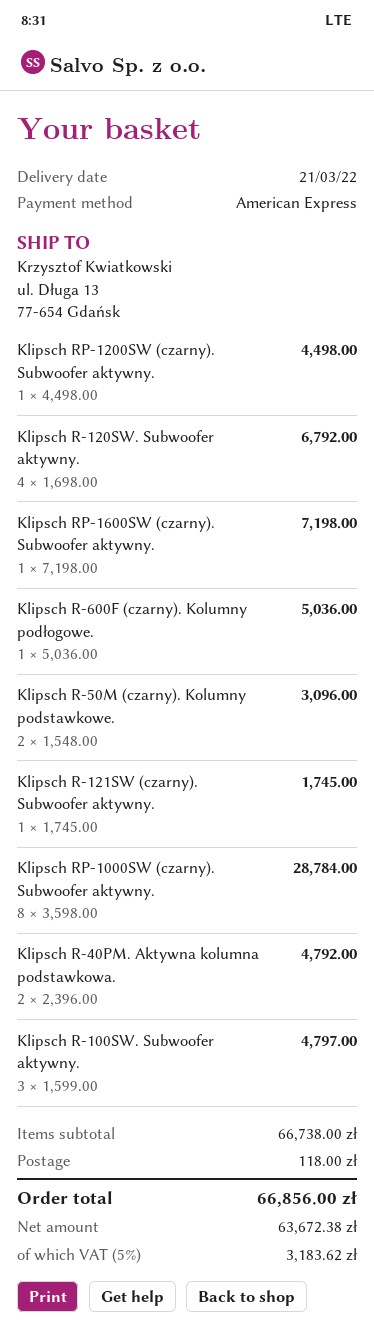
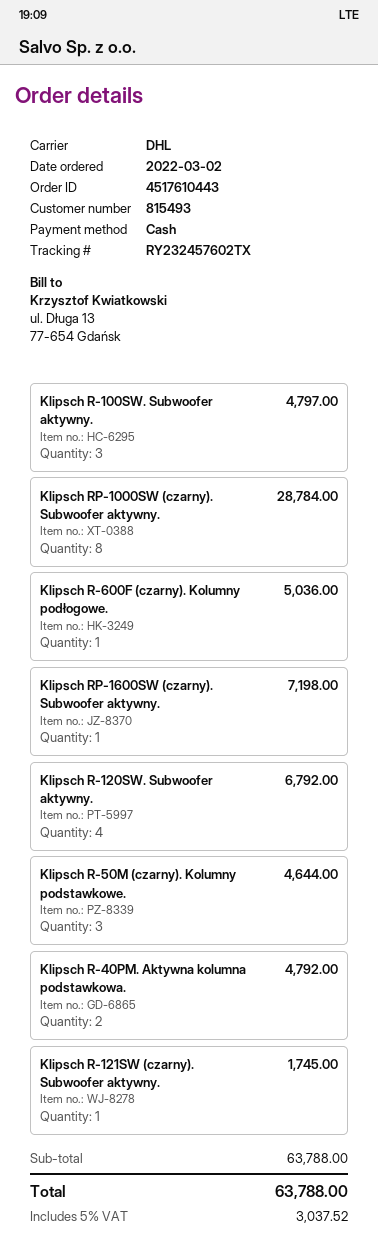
payment method: American Express -> cash
Klipsch RP-1200SW (czarny). Subwoofer aktywny.: 1 for 4498.00 -> none
Klipsch R-50M (czarny). Kolumny podstawkowe.: 2 for 3096.00 -> 3 for 4644.00
subtotal: 66738.00 -> 63788.00
shipping: 118.00 -> none
tax: 5% = 3183.62 -> 5% = 3037.52
total: 66856.00 -> 63788.00

